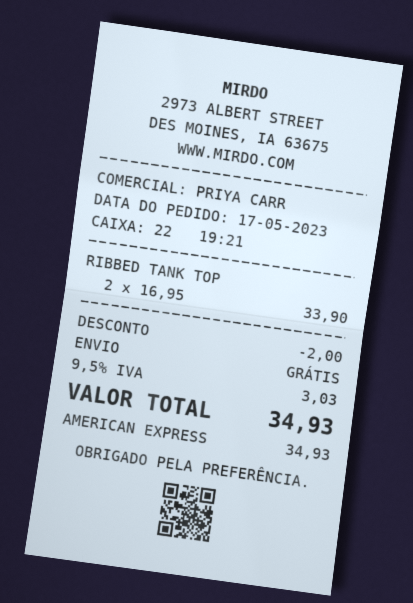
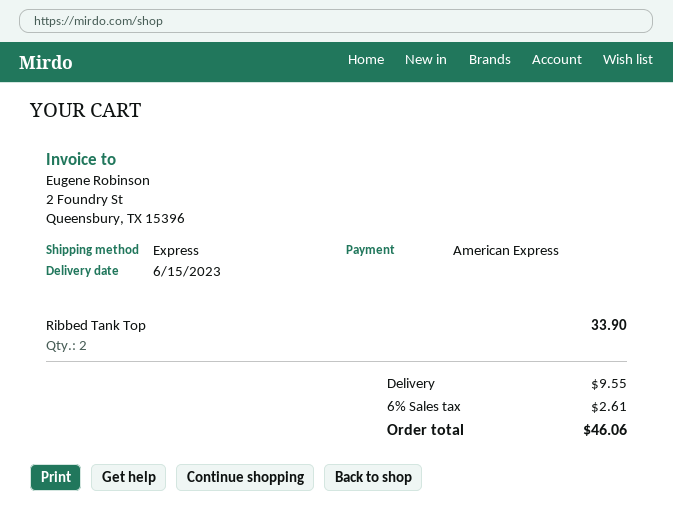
discount: 2.00 -> none
shipping: 0.00 -> 9.55
tax: 9.5% = 3.03 -> 6% = 2.61
total: 34.93 -> 46.06

